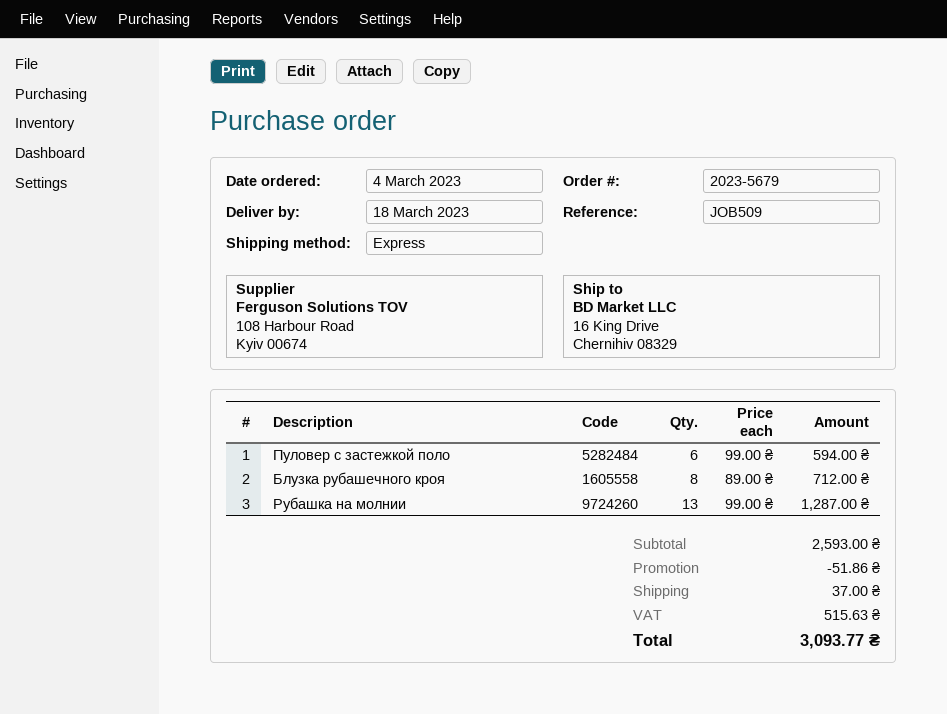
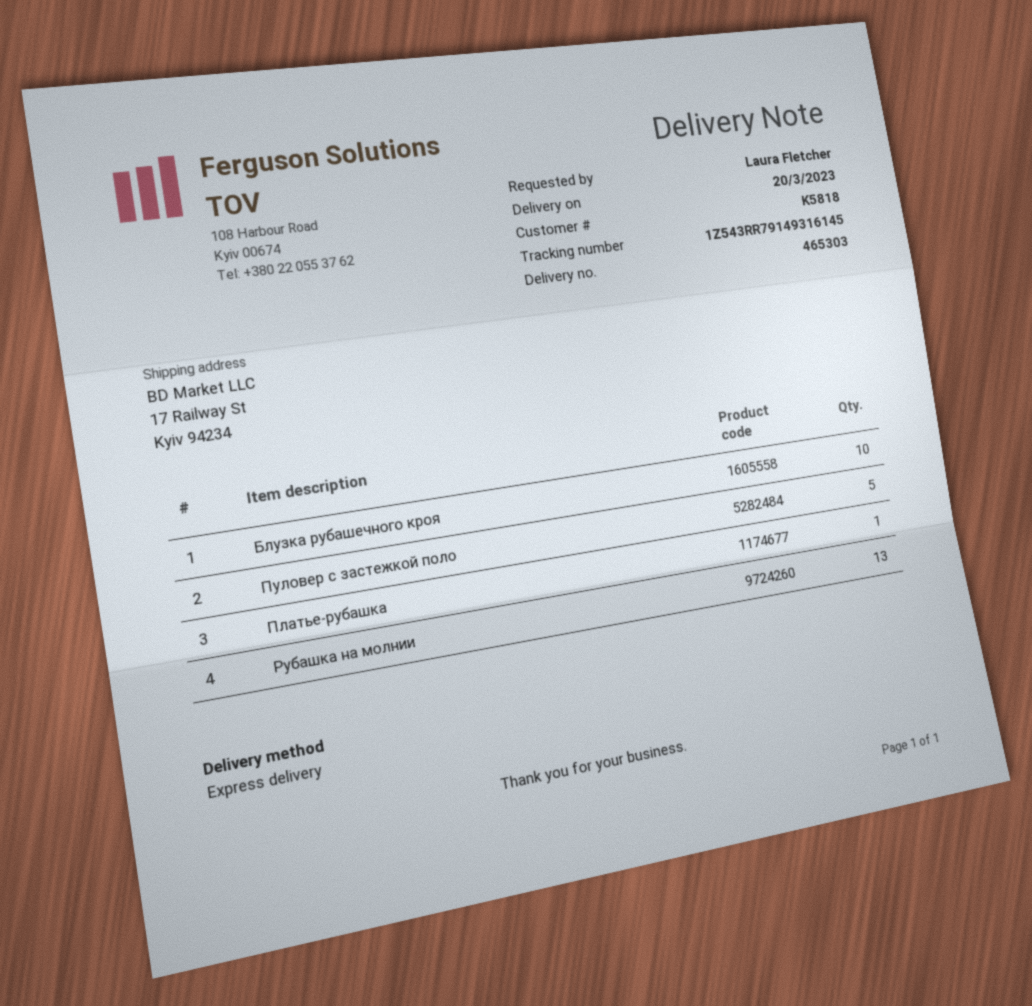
delivery date: 2023-03-18 -> 2023-03-20
ship to: 16 King Drive, Chernihiv 08329 -> 17 Railway St, Kyiv 94234
Пуловер с застежкой поло: 6 -> 5
Блузка рубашечного кроя: 8 -> 10
Платье-рубашка: none -> 1

